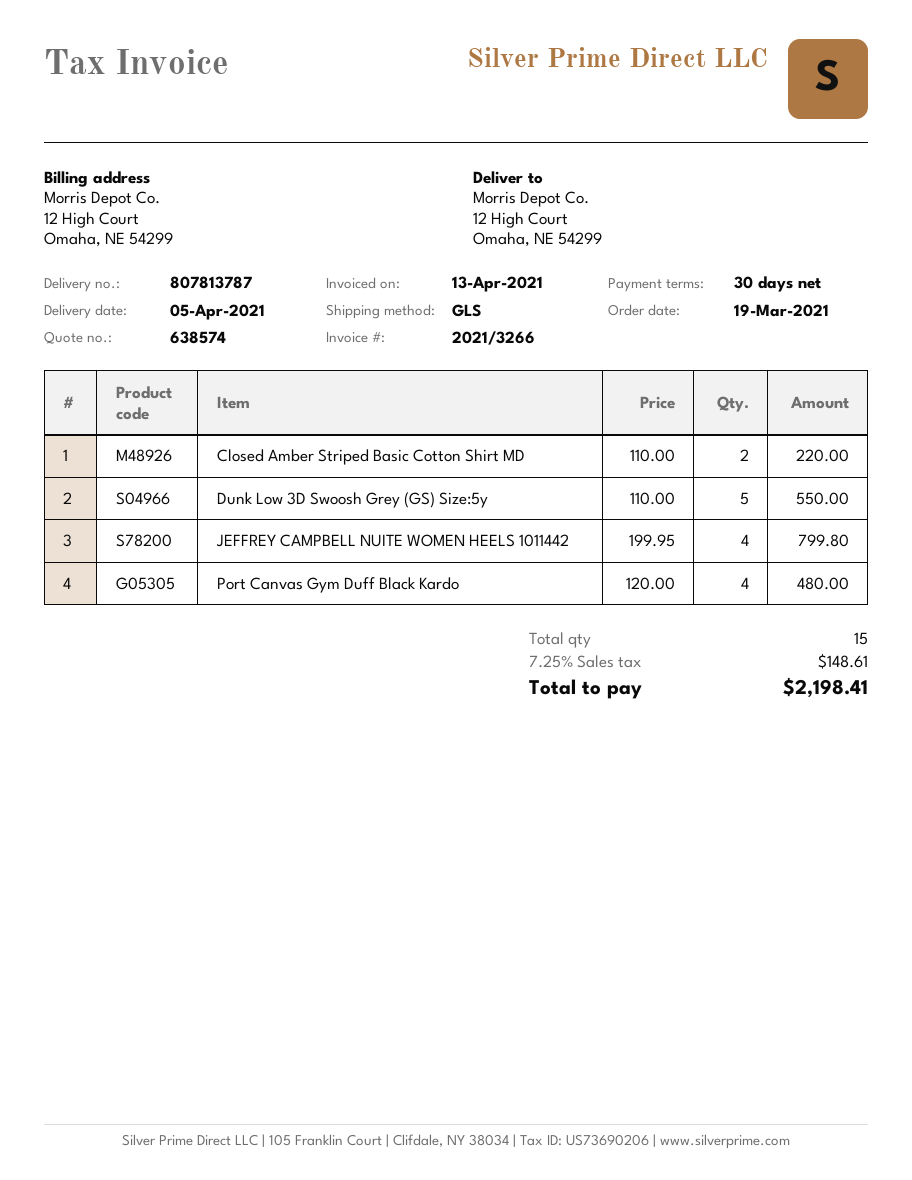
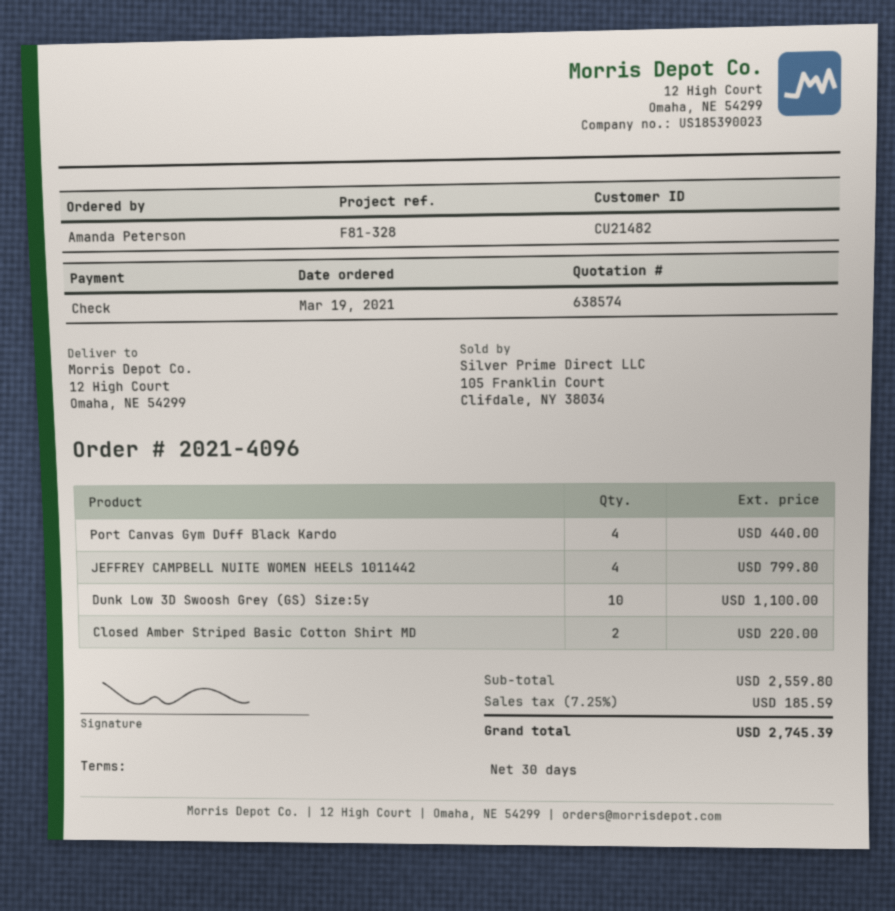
Dunk Low 3D Swoosh Grey (GS) Size:5y: 5 for 550.00 -> 10 for 1100.00
Port Canvas Gym Duff Black Kardo: 4 for 480.00 -> 4 for 440.00
tax: 7.25% = 148.61 -> 7.25% = 185.59
total: 2198.41 -> 2745.39

